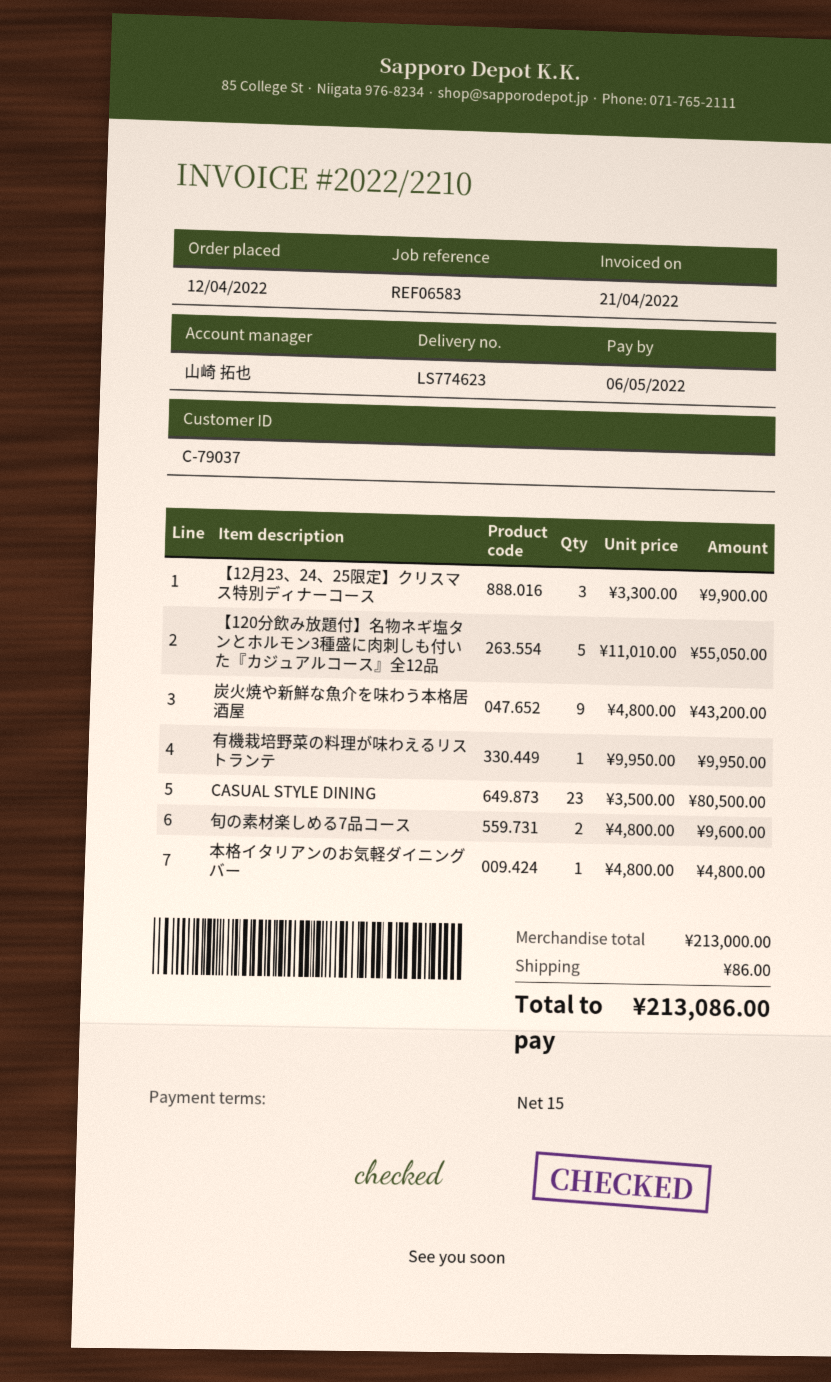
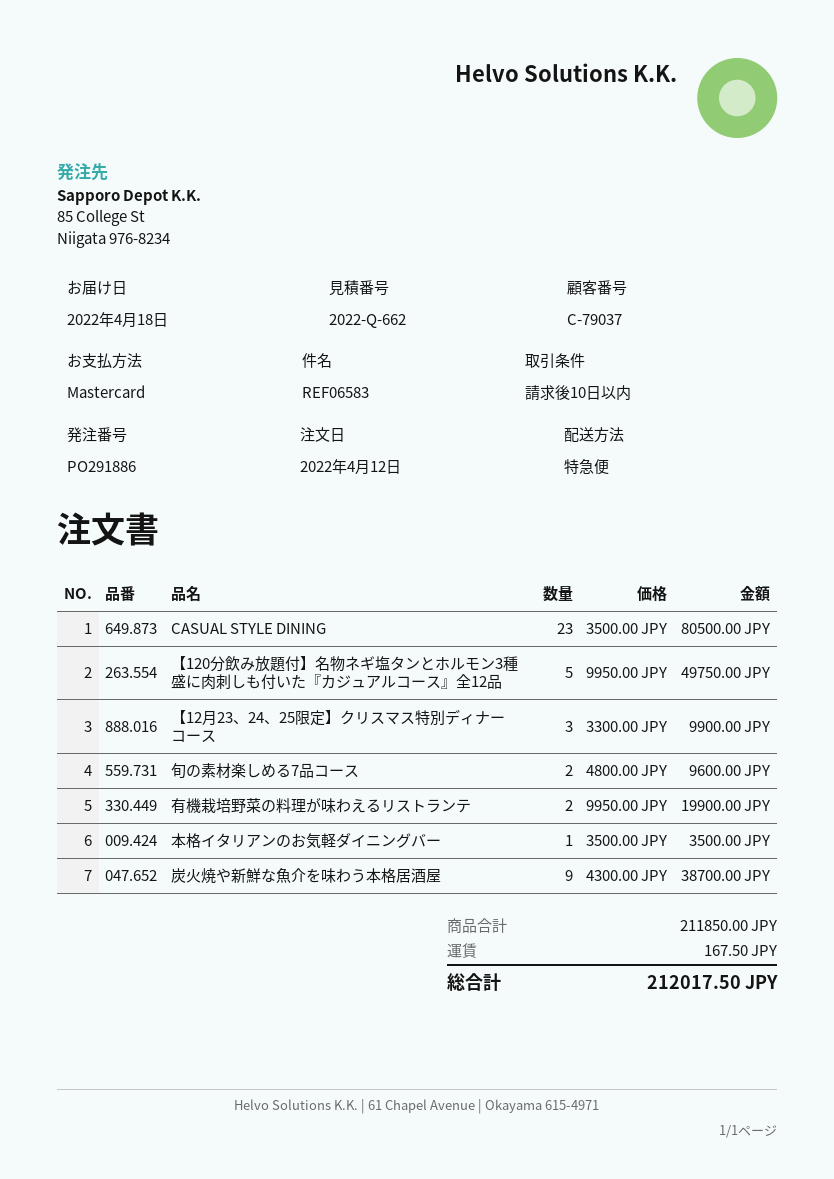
payment terms: 15 days -> 10 days
【120分飲み放題付】名物ネギ塩タンとホルモン3種盛に肉刺しも付いた『カジュアルコース』全12品: 5 x 11010.00 = 55050.00 -> 5 x 9950.00 = 49750.00
炭火焼や新鮮な魚介を味わう本格居酒屋: 9 x 4800.00 = 43200.00 -> 9 x 4300.00 = 38700.00
有機栽培野菜の料理が味わえるリストランテ: 1 x 9950.00 = 9950.00 -> 2 x 9950.00 = 19900.00
本格イタリアンのお気軽ダイニングバー: 1 x 4800.00 = 4800.00 -> 1 x 3500.00 = 3500.00
subtotal: 213000.00 -> 211850.00
shipping: 86.00 -> 167.50
total: 213086.00 -> 212017.50

